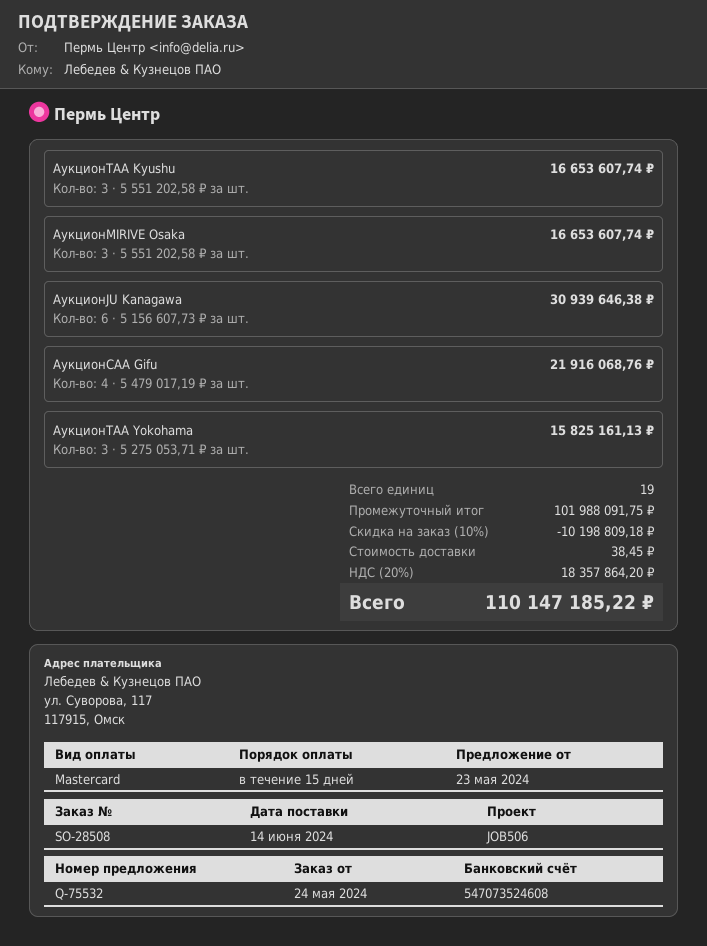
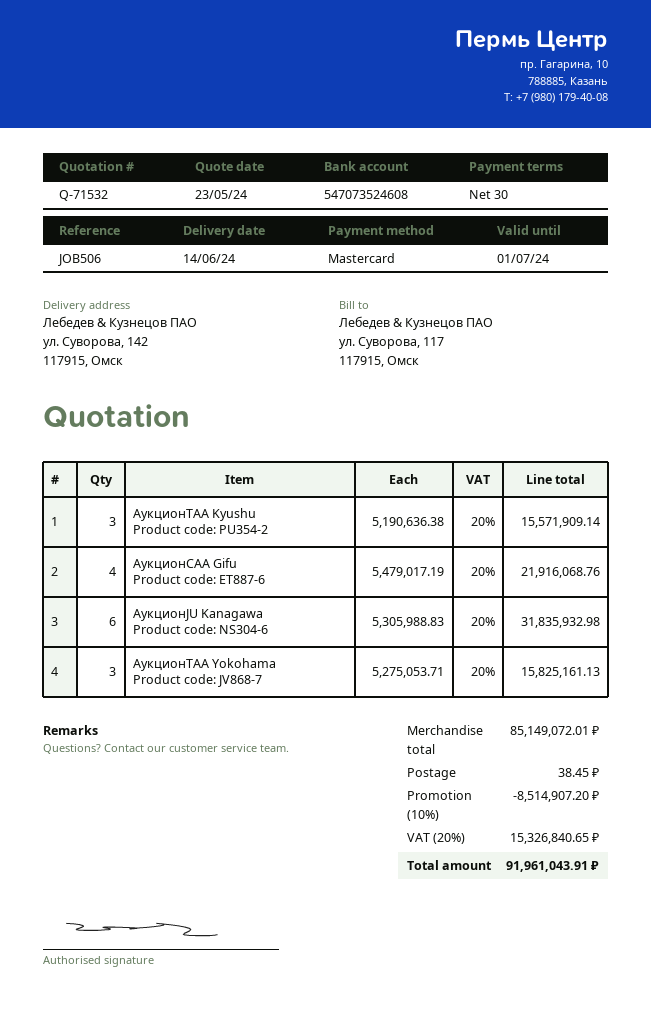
quote number: Q-75532 -> Q-71532
payment terms: 15 days -> 30 days
АукционTAA Kyushu: 3 x 5551202.58 = 16653607.74 -> 3 x 5190636.38 = 15571909.14
АукционMIRIVE Osaka: 3 x 5551202.58 = 16653607.74 -> none
АукционJU Kanagawa: 6 x 5156607.73 = 30939646.38 -> 6 x 5305988.83 = 31835932.98
subtotal: 101988091.75 -> 85149072.01
discount: 10% = 10198809.18 -> 10% = 8514907.20
tax: 20% = 18357864.20 -> 20% = 15326840.65
total: 110147185.22 -> 91961043.91

